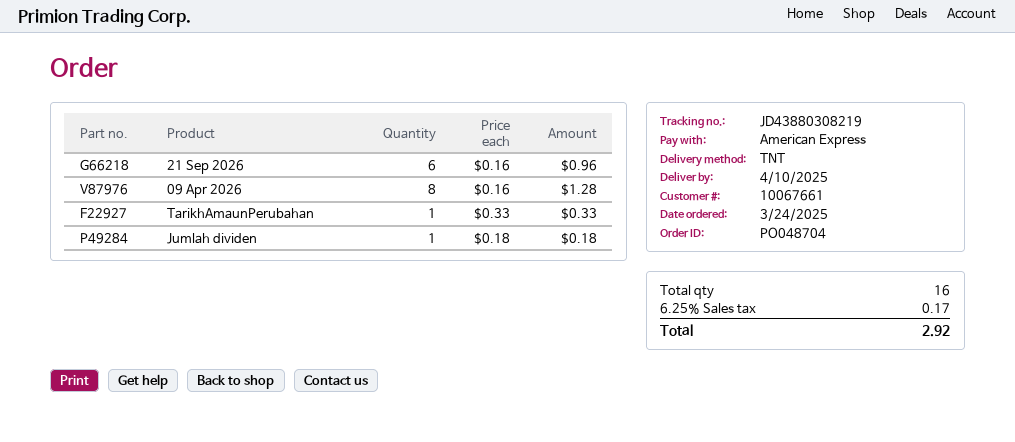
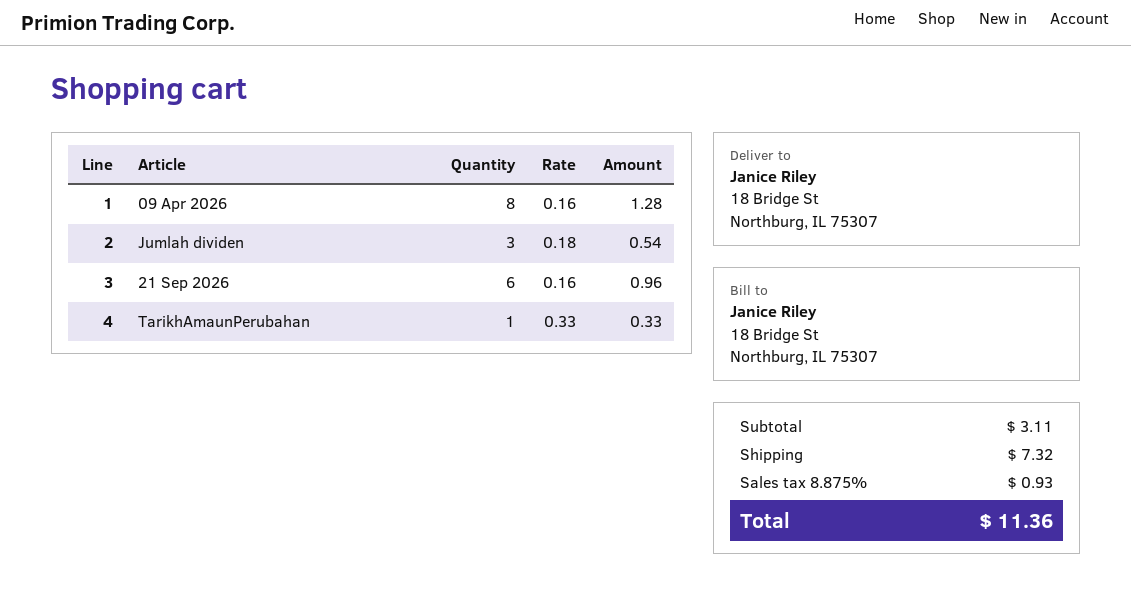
Jumlah dividen: 1 x 0.18 = 0.18 -> 3 x 0.18 = 0.54
shipping: none -> 7.32
tax: 6.25% = 0.17 -> 8.875% = 0.93
total: 2.92 -> 11.36

